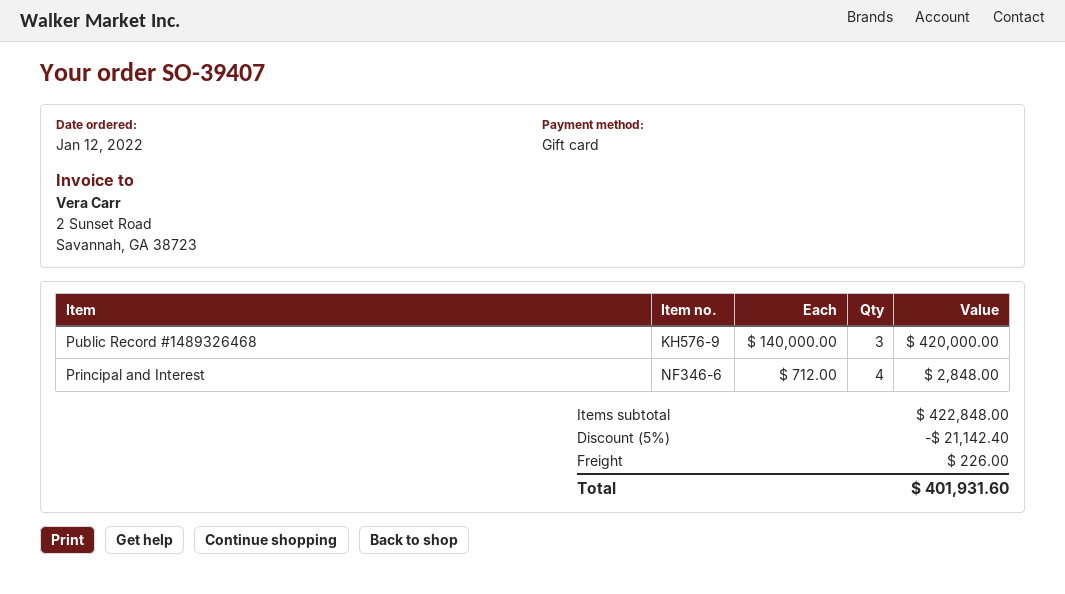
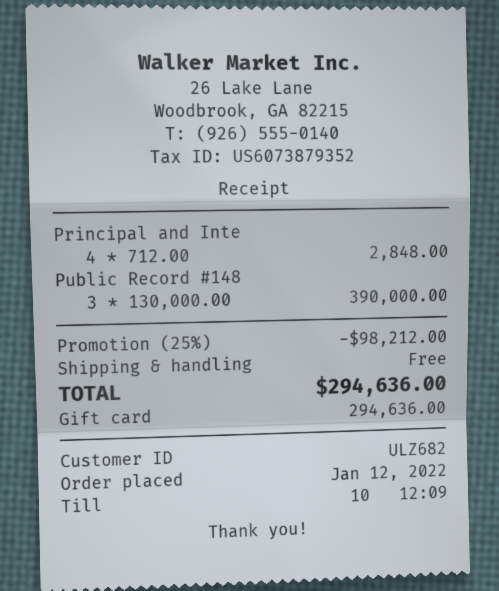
Public Record #1489326468: 3 x 140000.00 = 420000.00 -> 3 x 130000.00 = 390000.00
discount: 5% = 21142.40 -> 25% = 98212.00
shipping: 226.00 -> 0.00
total: 401931.60 -> 294636.00

